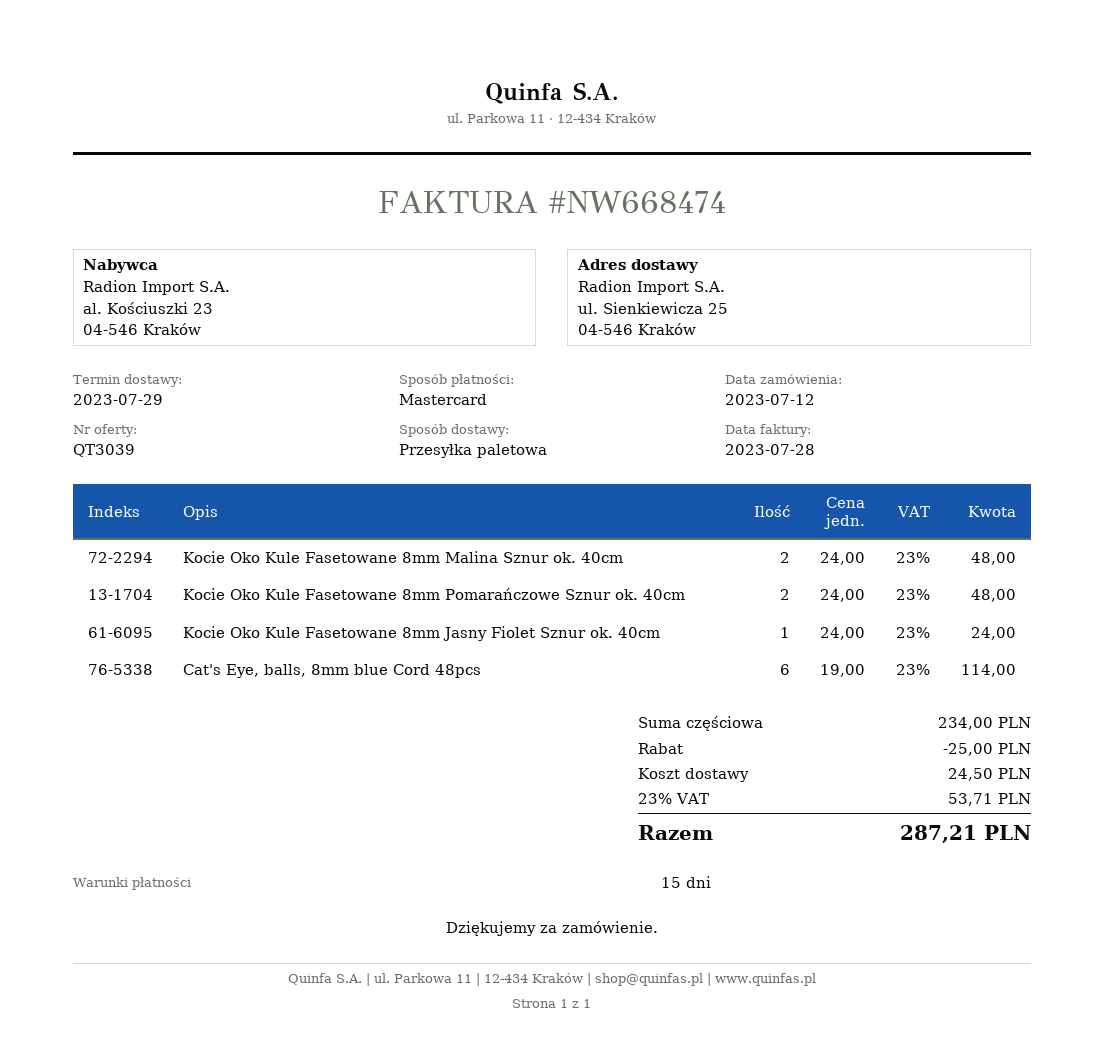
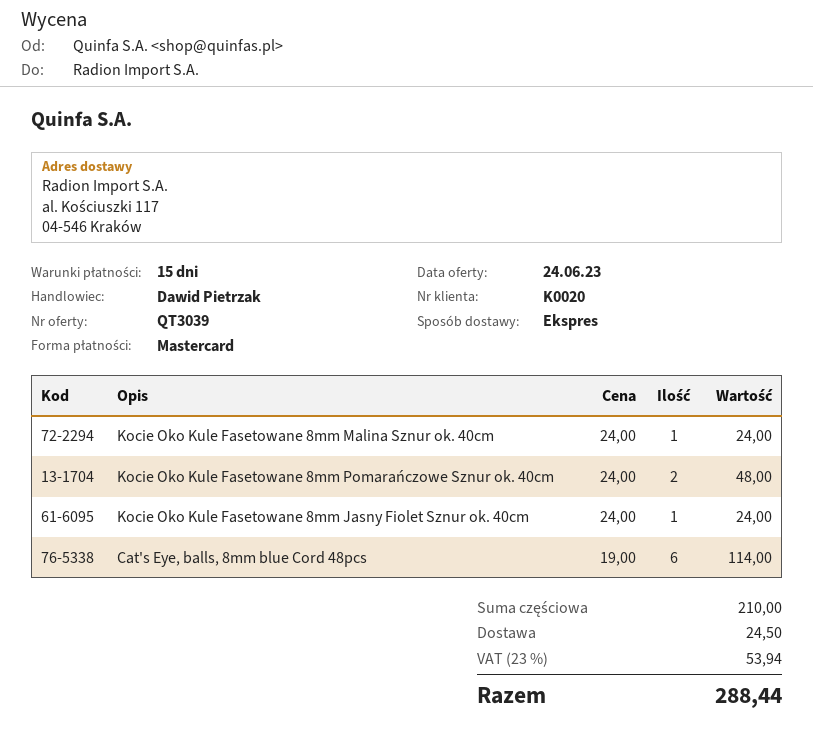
shipping method: pallet freight -> express
ship to: ul. Sienkiewicza 25, 04-546 Kraków -> al. Kościuszki 117, 04-546 Kraków
Kocie Oko Kule Fasetowane 8mm Malina Sznur ok. 40cm: 2 x 24.00 = 48.00 -> 1 x 24.00 = 24.00
subtotal: 234.00 -> 210.00
discount: 25.00 -> none
tax: 23% = 53.71 -> 23% = 53.94
total: 287.21 -> 288.44

